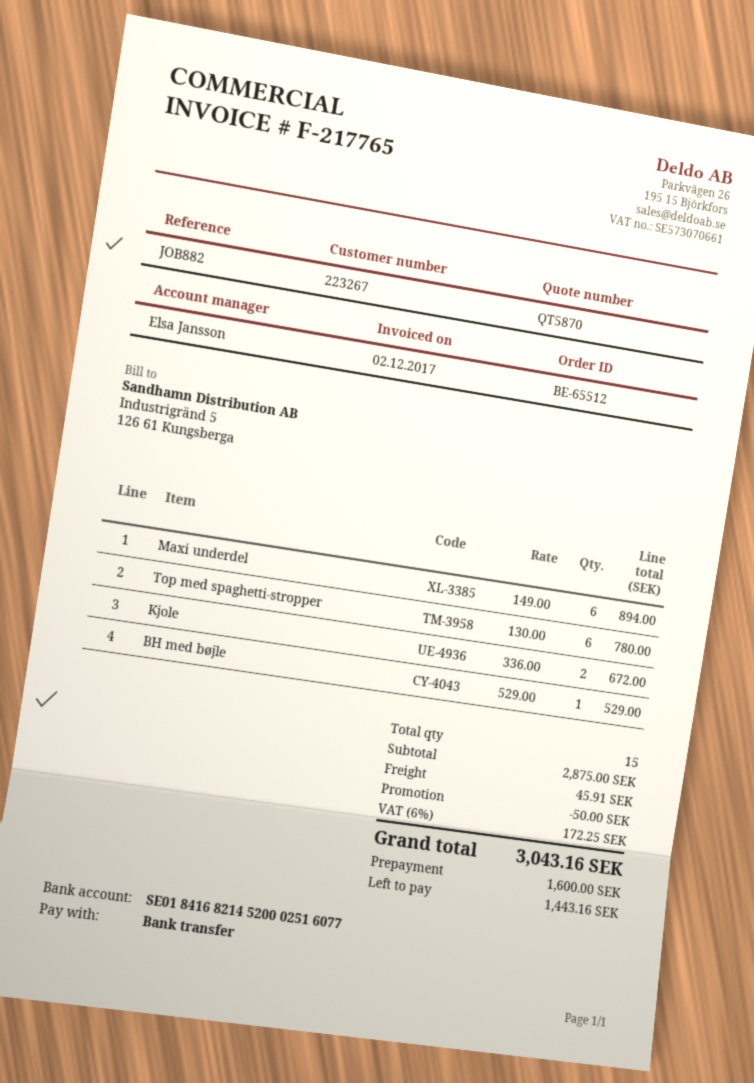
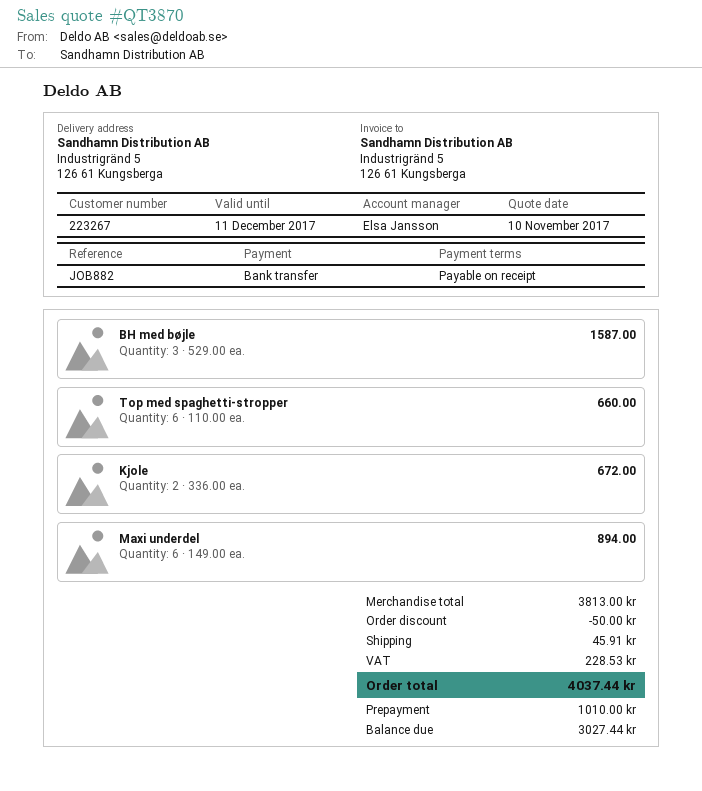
quote number: QT5870 -> QT3870
Top med spaghetti-stropper: 6 x 130.00 = 780.00 -> 6 x 110.00 = 660.00
BH med bøjle: 1 x 529.00 = 529.00 -> 3 x 529.00 = 1587.00
subtotal: 2875.00 -> 3813.00
tax: 172.25 -> 228.53
total: 3043.16 -> 4037.44
deposit: 1600.00 -> 1010.00
balance: 1443.16 -> 3027.44

